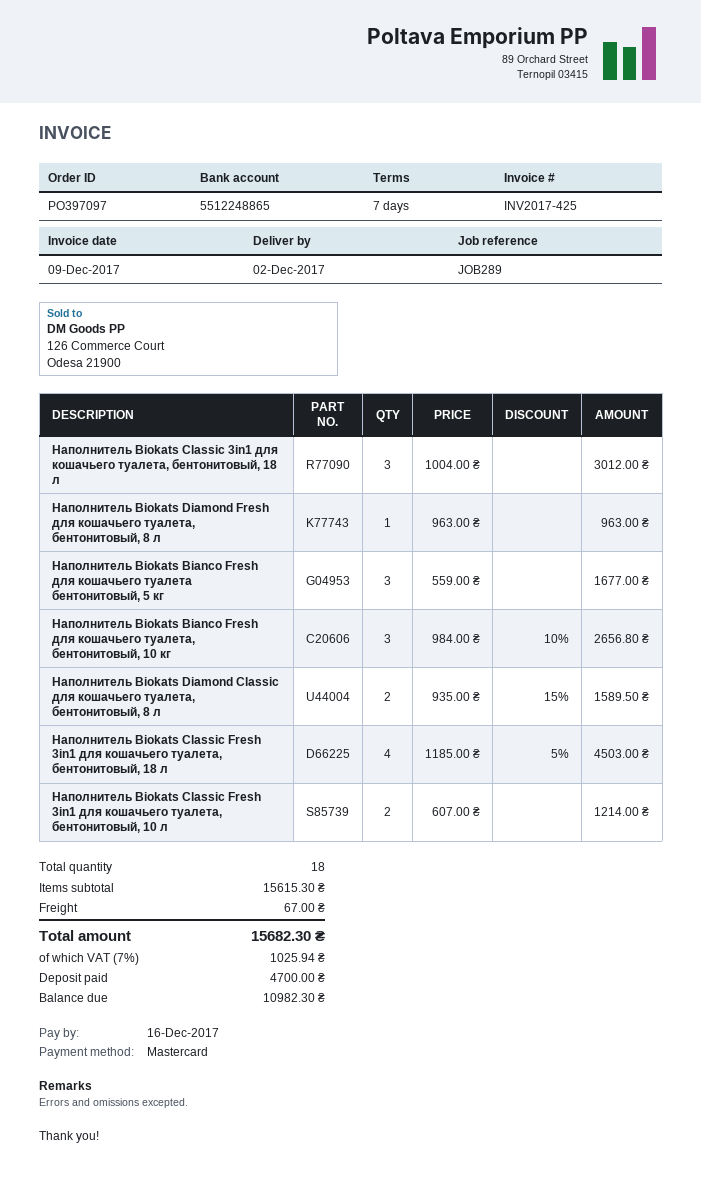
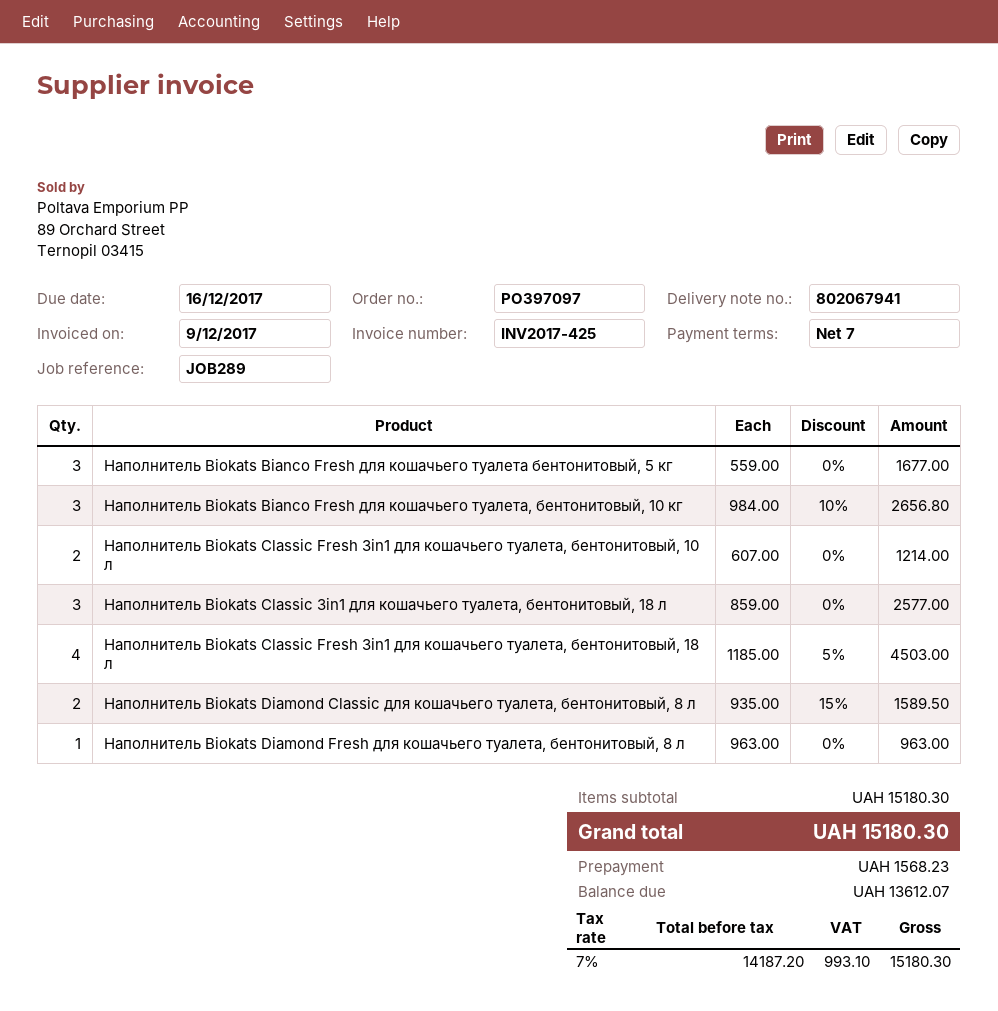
Наполнитель Biokats Classic 3in1 для кошачьего туалета, бентонитовый, 18 л: 3 x 1004.00 = 3012.00 -> 3 x 859.00 = 2577.00
subtotal: 15615.30 -> 15180.30
shipping: 67.00 -> none
tax: 7% = 1025.94 -> 7% = 993.10
total: 15682.30 -> 15180.30
deposit: 4700.00 -> 1568.23
balance: 10982.30 -> 13612.07

